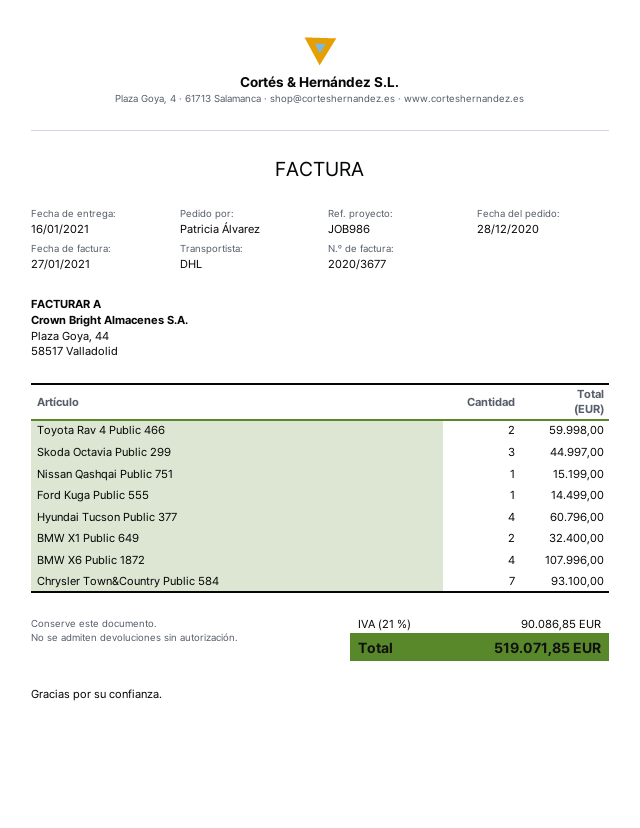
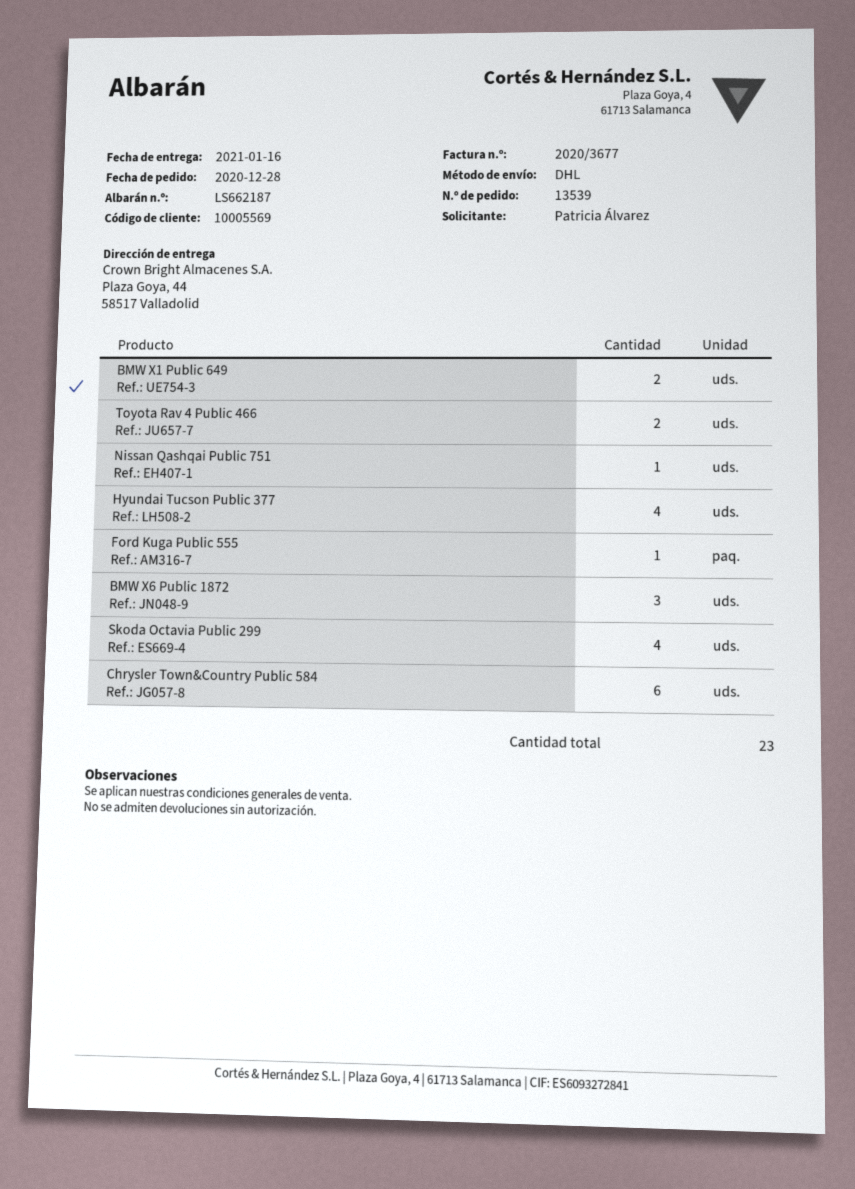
Skoda Octavia Public 299: 3 -> 4
BMW X6 Public 1872: 4 -> 3
Chrysler Town&Country Public 584: 7 -> 6

